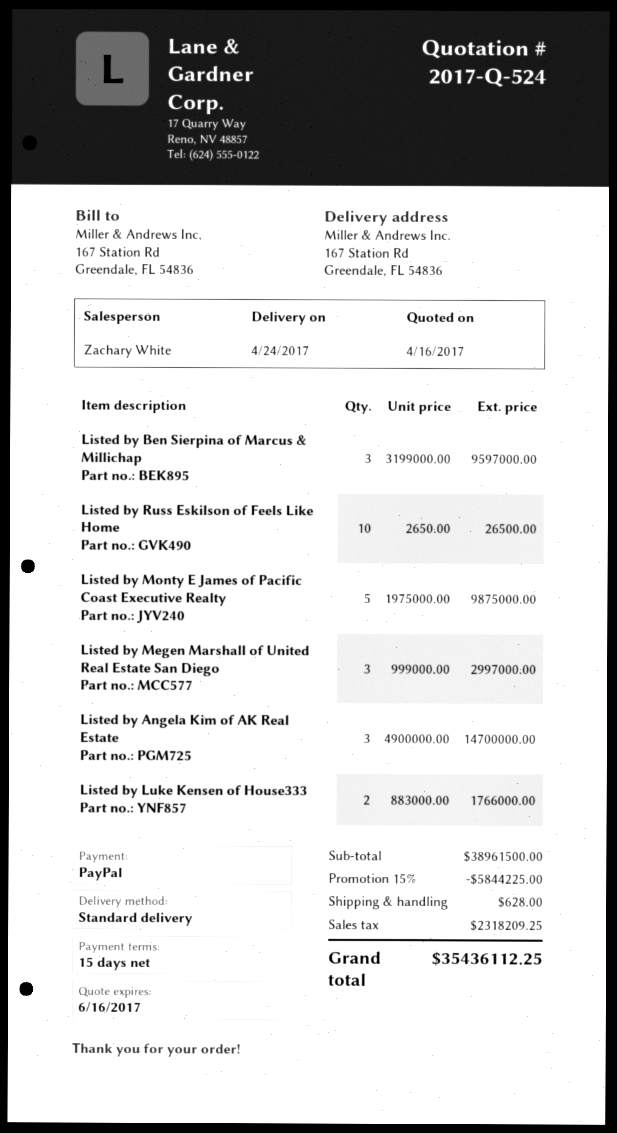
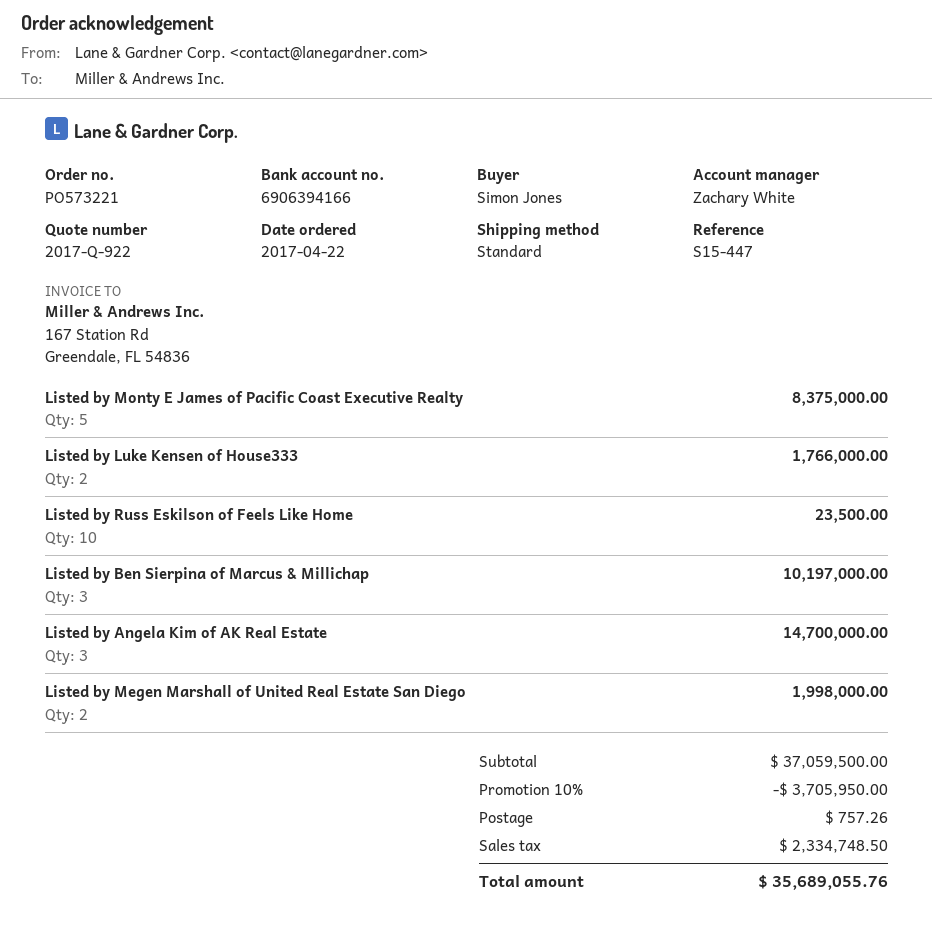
quote number: 2017-Q-524 -> 2017-Q-922
Listed by Ben Sierpina of Marcus & Millichap: 3 for 9597000.00 -> 3 for 10197000.00
Listed by Russ Eskilson of Feels Like Home: 10 for 26500.00 -> 10 for 23500.00
Listed by Monty E James of Pacific Coast Executive Realty: 5 for 9875000.00 -> 5 for 8375000.00
Listed by Megen Marshall of United Real Estate San Diego: 3 for 2997000.00 -> 2 for 1998000.00
subtotal: 38961500.00 -> 37059500.00
discount: 15% = 5844225.00 -> 10% = 3705950.00
shipping: 628.00 -> 757.26
tax: 2318209.25 -> 2334748.50
total: 35436112.25 -> 35689055.76

